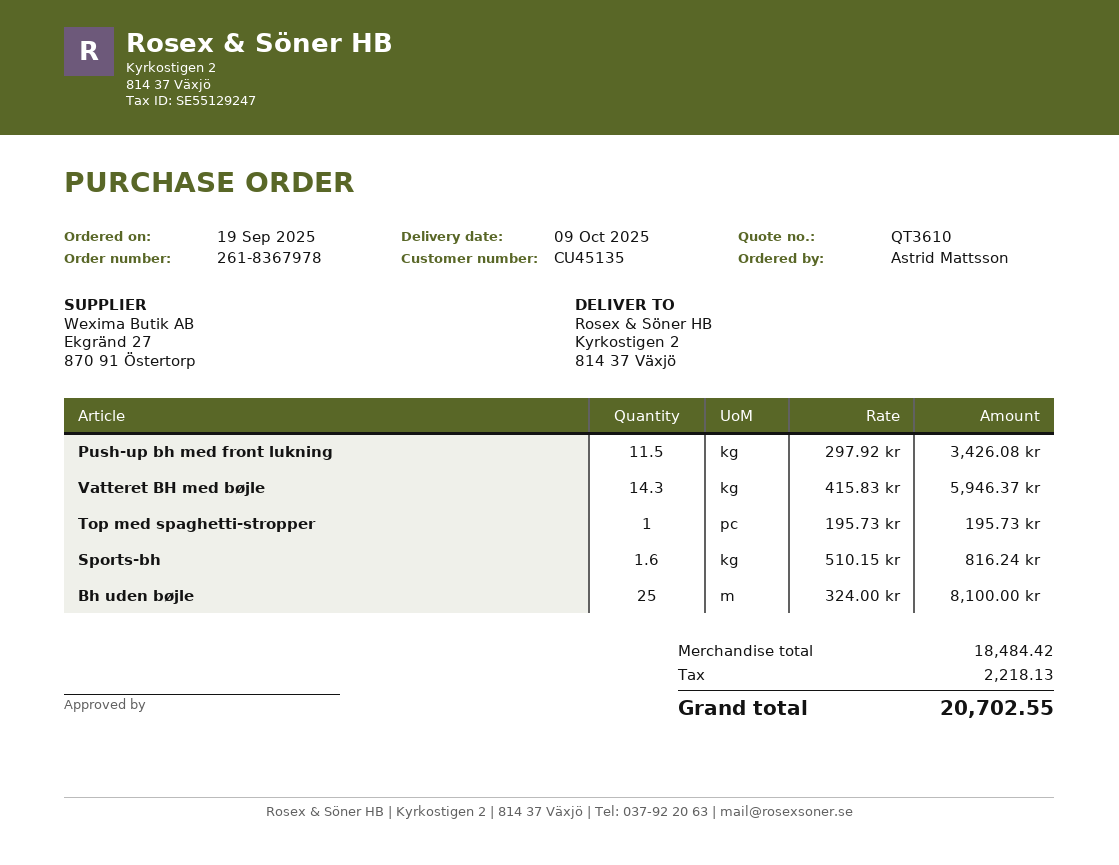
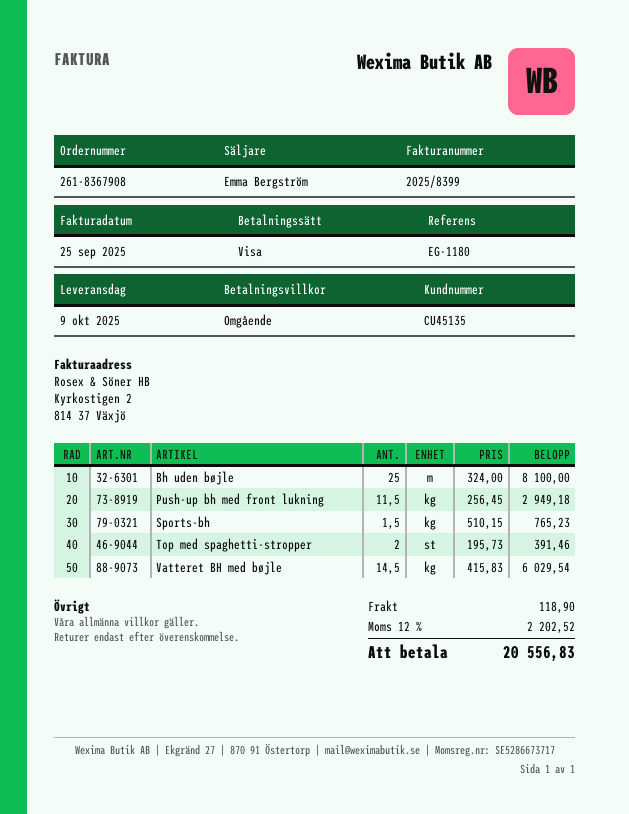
order number: 261-8367978 -> 261-8367908
Push-up bh med front lukning: 11.5 x 297.92 = 3426.08 -> 11.5 x 256.45 = 2949.18
Vatteret BH med bøjle: 14.3 x 415.83 = 5946.37 -> 14.5 x 415.83 = 6029.54
Top med spaghetti-stropper: 1 x 195.73 = 195.73 -> 2 x 195.73 = 391.46
Sports-bh: 1.6 x 510.15 = 816.24 -> 1.5 x 510.15 = 765.23
shipping: none -> 118.90
tax: 2218.13 -> 2202.52
total: 20702.55 -> 20556.83

